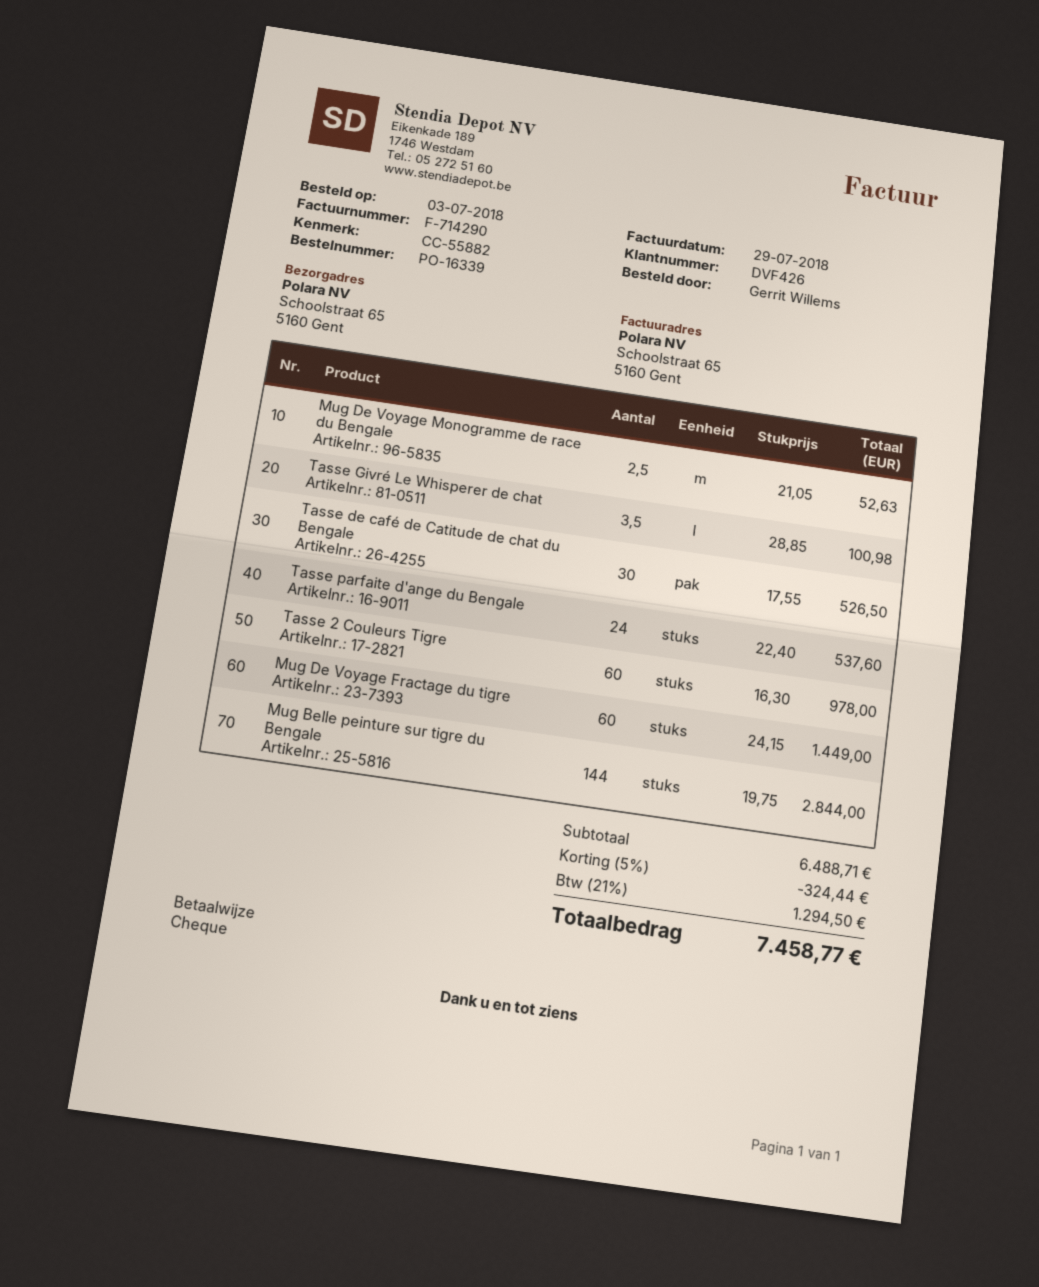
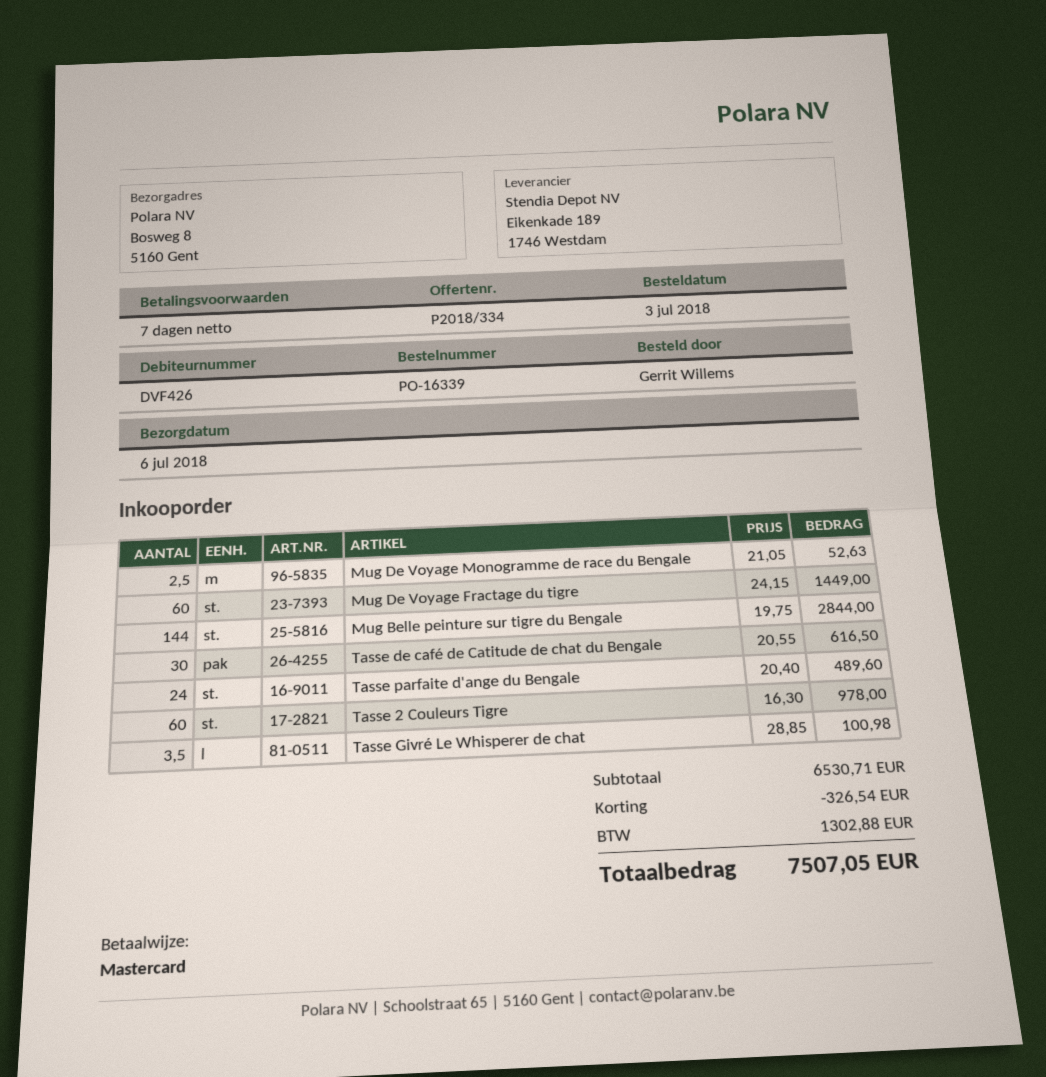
payment method: cheque -> Mastercard
ship to: Schoolstraat 65, 5160 Gent -> Bosweg 8, 5160 Gent
Tasse de café de Catitude de chat du Bengale: 30 x 17.55 = 526.50 -> 30 x 20.55 = 616.50
Tasse parfaite d'ange du Bengale: 24 x 22.40 = 537.60 -> 24 x 20.40 = 489.60
subtotal: 6488.71 -> 6530.71
discount: 324.44 -> 326.54
tax: 1294.50 -> 1302.88
total: 7458.77 -> 7507.05

